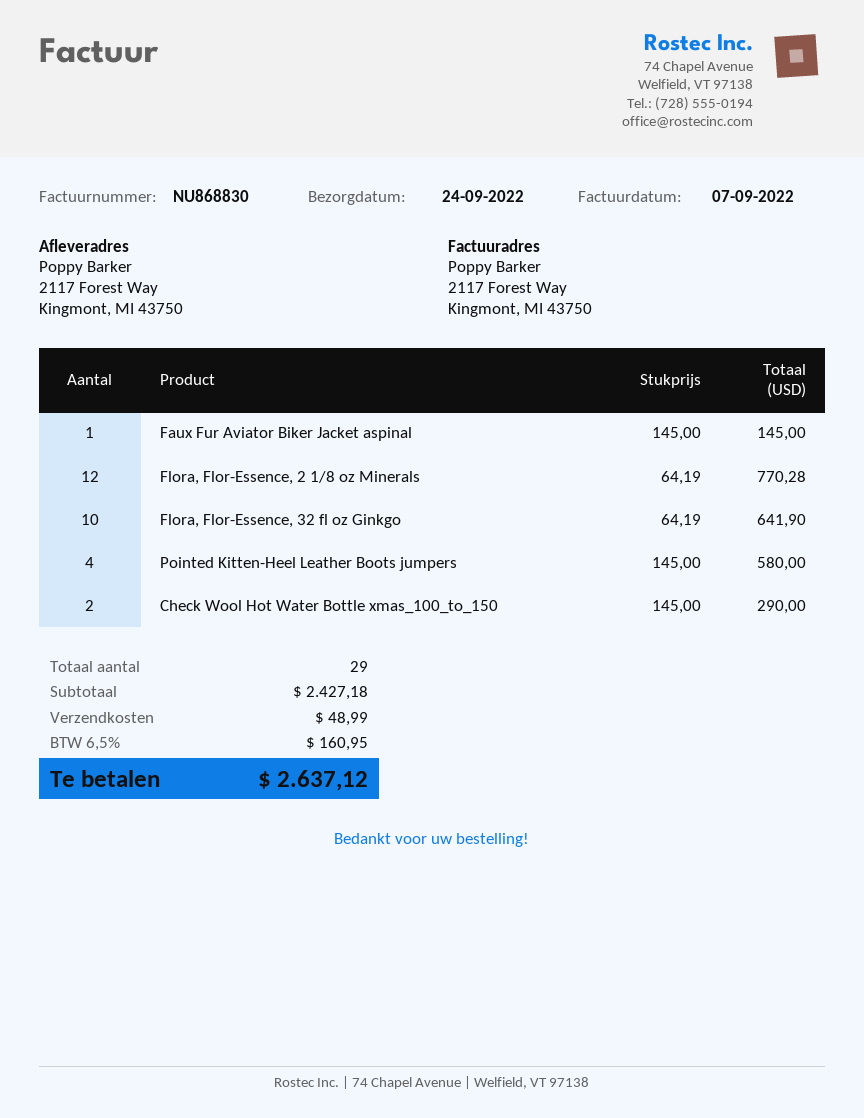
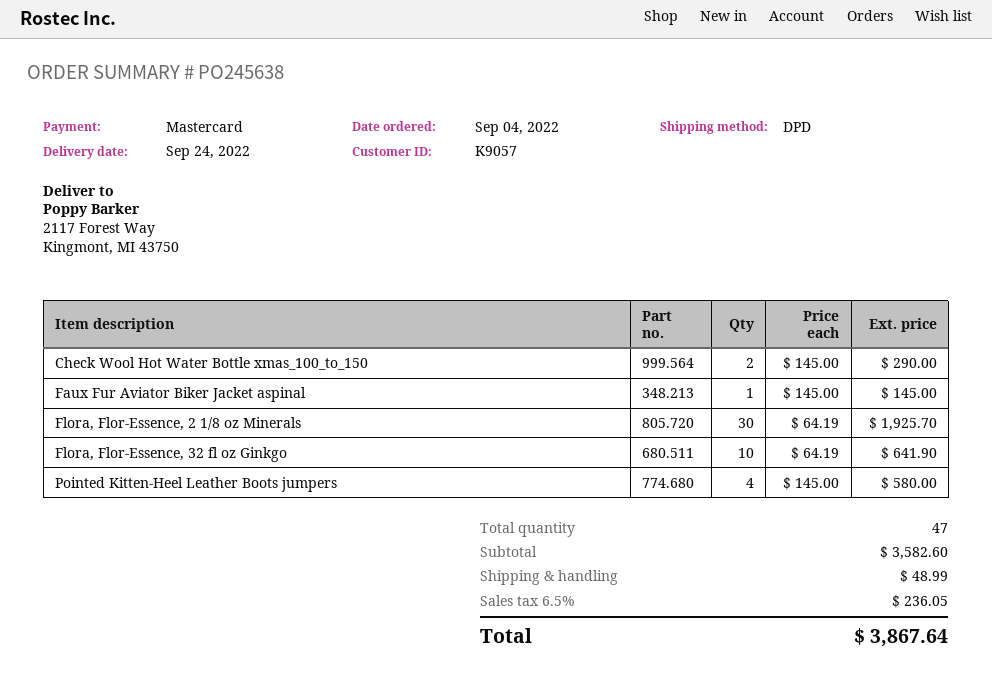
Flora, Flor-Essence, 2 1/8 oz Minerals: 12 x 64.19 = 770.28 -> 30 x 64.19 = 1925.70
total quantity: 29 -> 47
subtotal: 2427.18 -> 3582.60
tax: 6.5% = 160.95 -> 6.5% = 236.05
total: 2637.12 -> 3867.64

